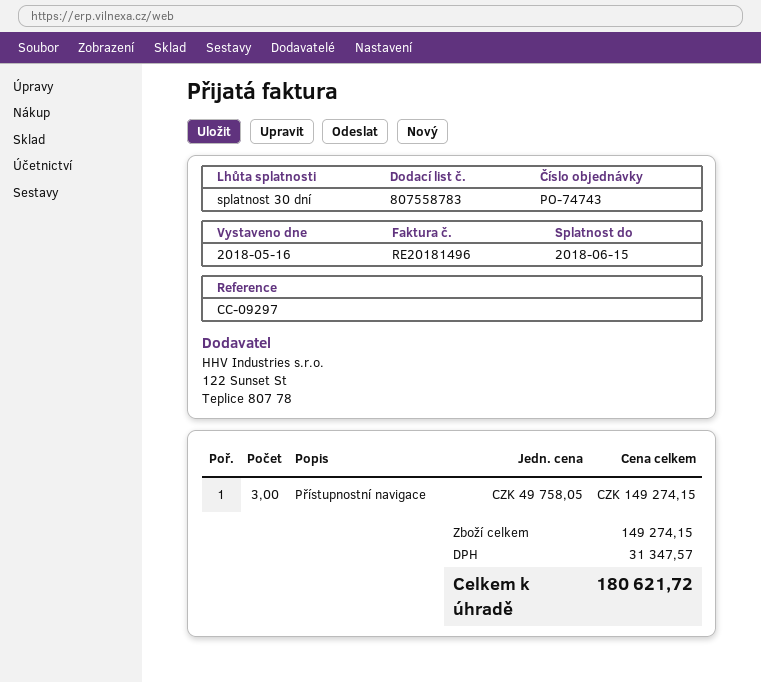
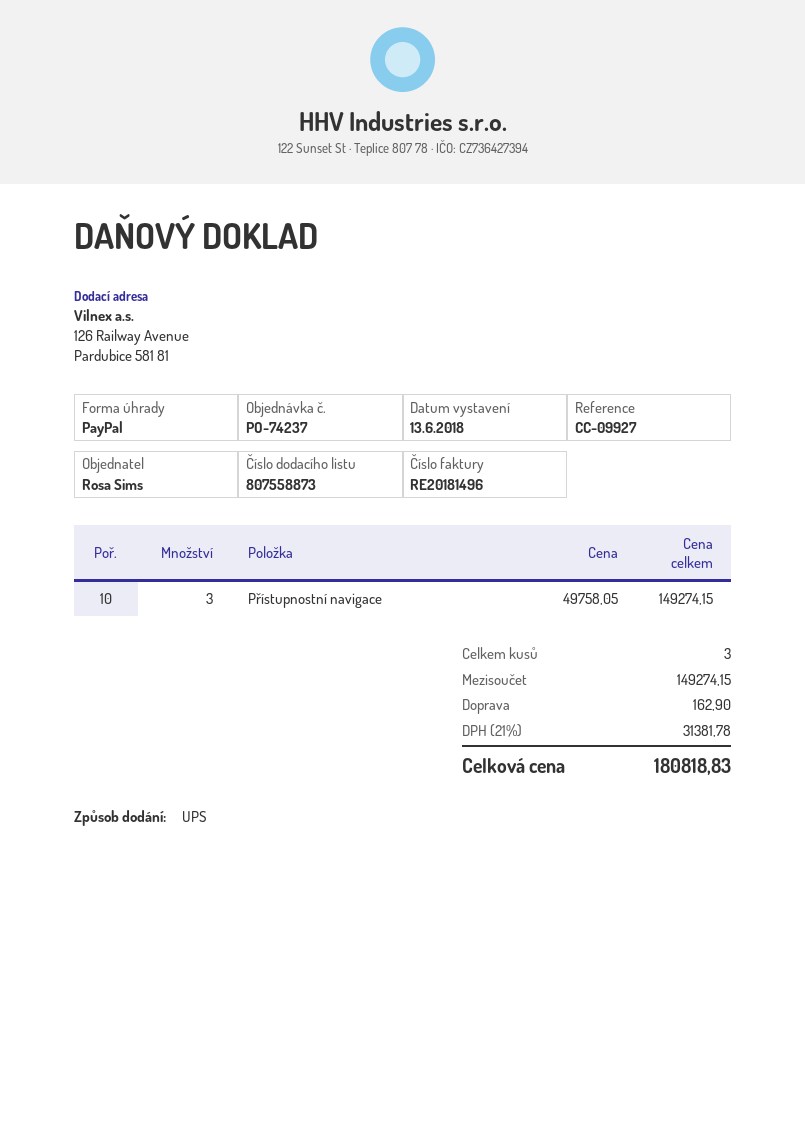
order number: PO-74743 -> PO-74237
delivery note number: 807558783 -> 807558873
invoice date: 2018-05-16 -> 2018-06-13
reference: CC-09297 -> CC-09927
shipping: none -> 162.90
tax: 31347.57 -> 31381.78
total: 180621.72 -> 180818.83

